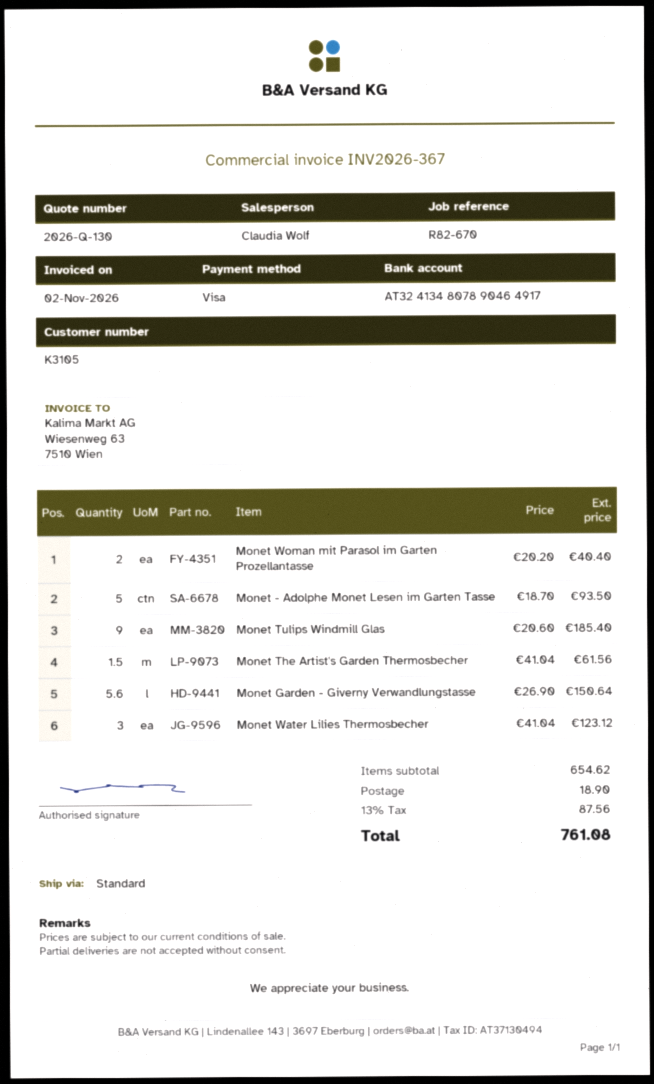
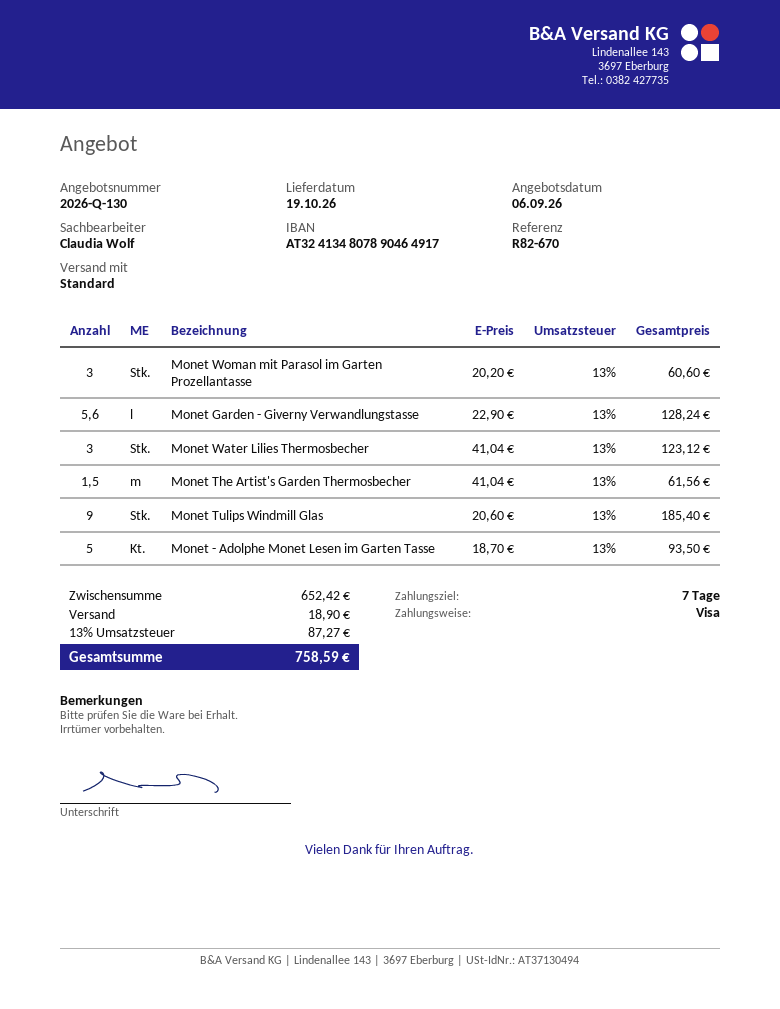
Monet Woman mit Parasol im Garten Prozellantasse: 2 x 20.20 = 40.40 -> 3 x 20.20 = 60.60
Monet Garden - Giverny Verwandlungstasse: 5.6 x 26.90 = 150.64 -> 5.6 x 22.90 = 128.24
subtotal: 654.62 -> 652.42
tax: 13% = 87.56 -> 13% = 87.27
total: 761.08 -> 758.59

